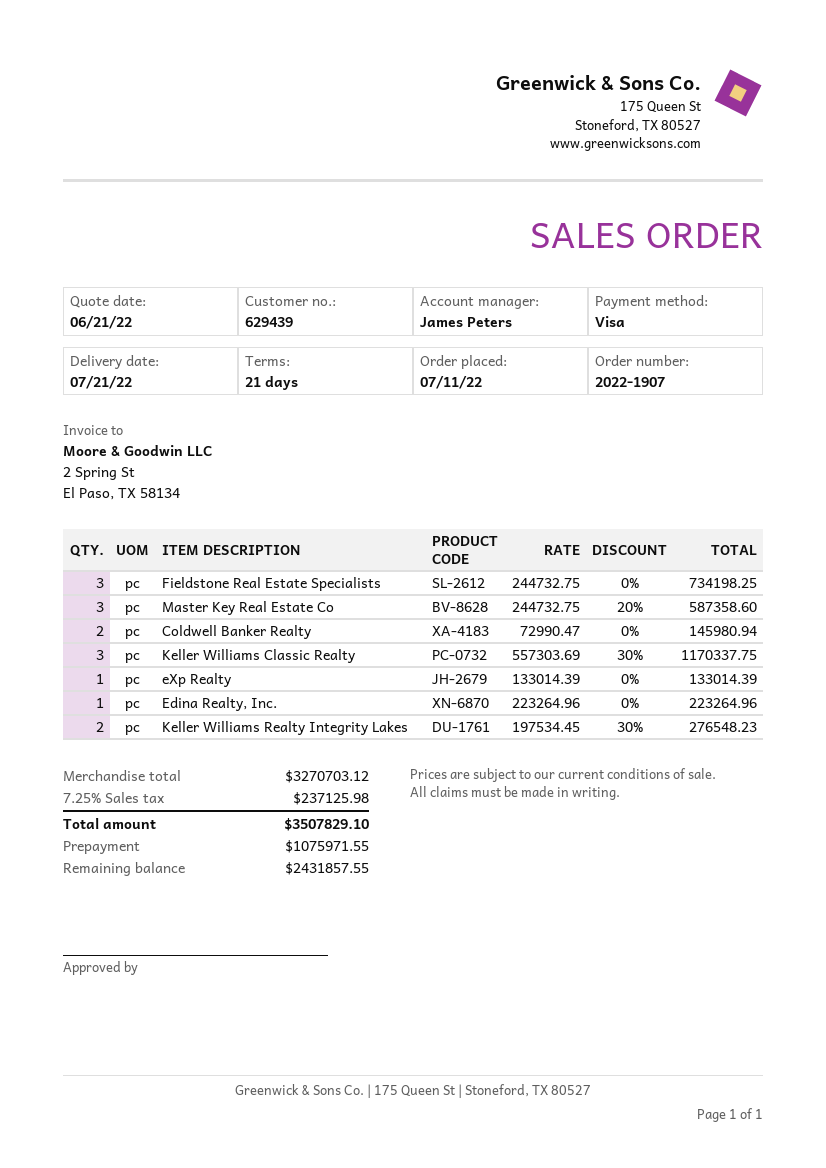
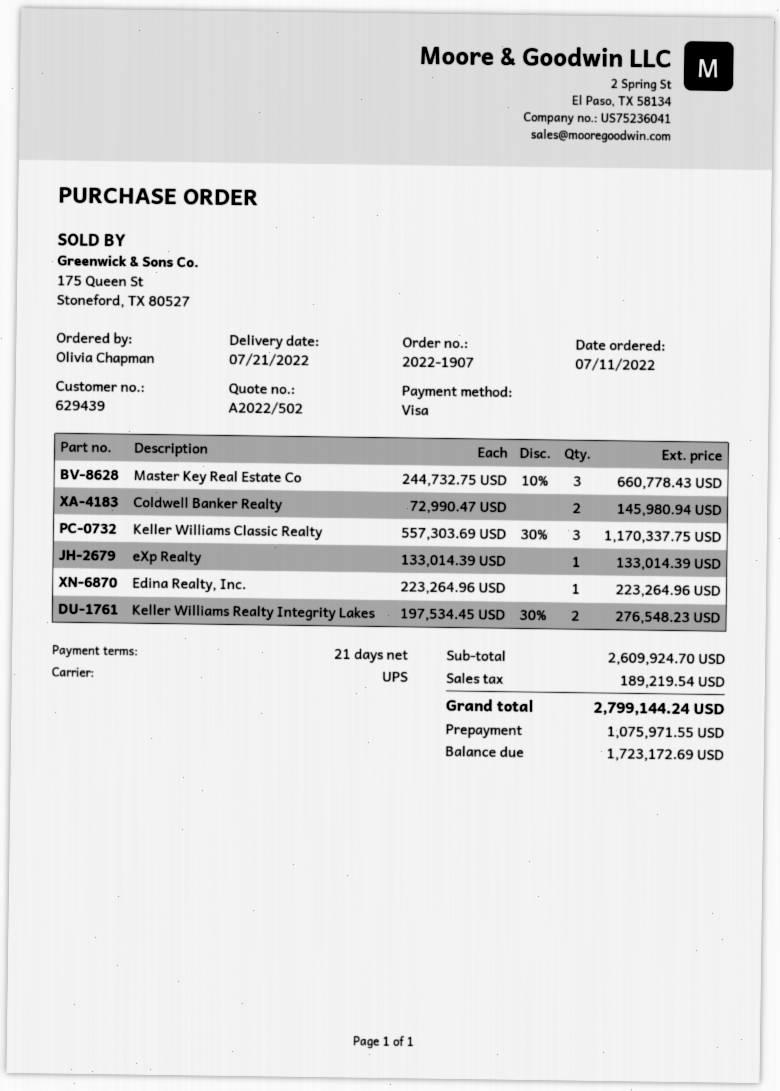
Fieldstone Real Estate Specialists: 3 x 244732.75 = 734198.25 -> none
Master Key Real Estate Co: 3 x 244732.75 - 20% = 587358.60 -> 3 x 244732.75 - 10% = 660778.43
subtotal: 3270703.12 -> 2609924.70
tax: 237125.98 -> 189219.54
total: 3507829.10 -> 2799144.24
balance: 2431857.55 -> 1723172.69

